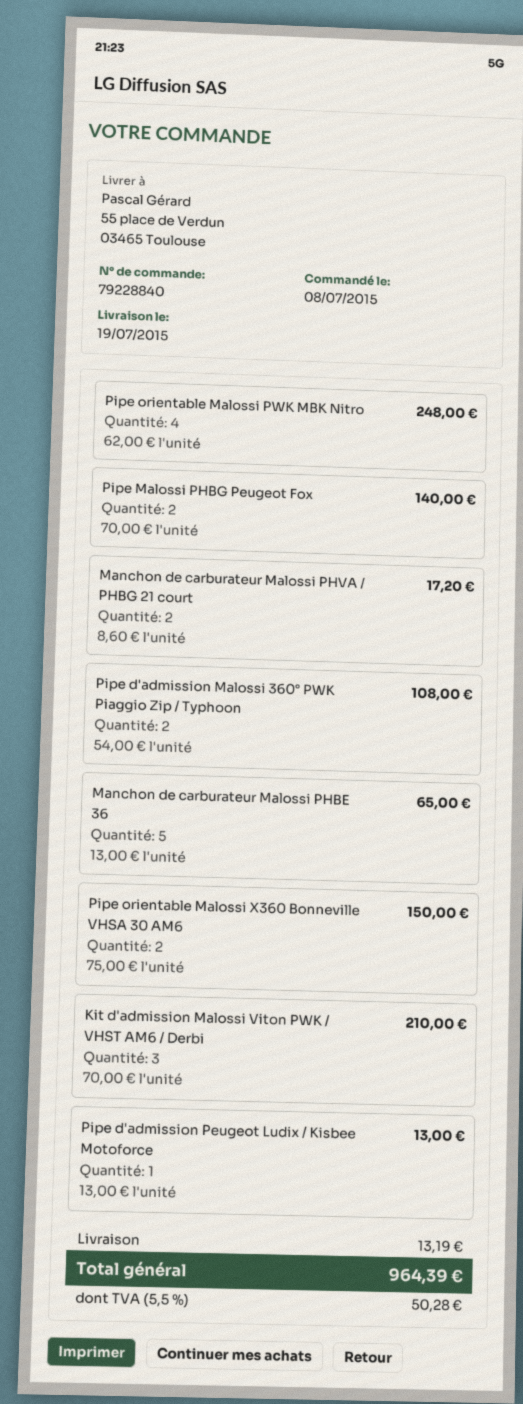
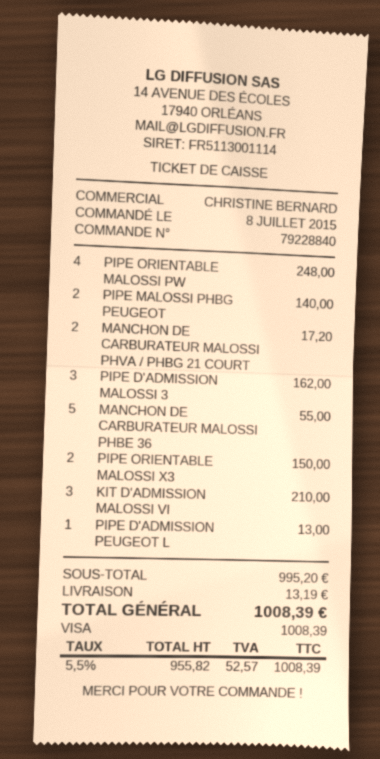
Pipe d'admission Malossi 360° PWK Piaggio Zip / Typhoon: 2 for 108.00 -> 3 for 162.00
Manchon de carburateur Malossi PHBE 36: 5 for 65.00 -> 5 for 55.00
tax: 5.5% = 50.28 -> 5.5% = 52.57
total: 964.39 -> 1008.39

